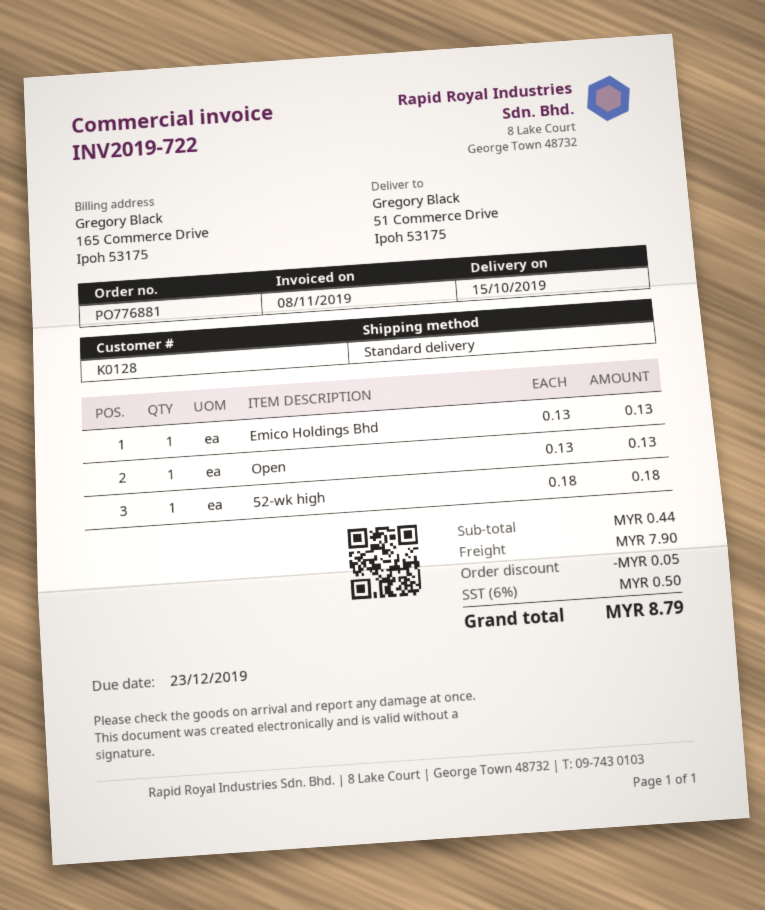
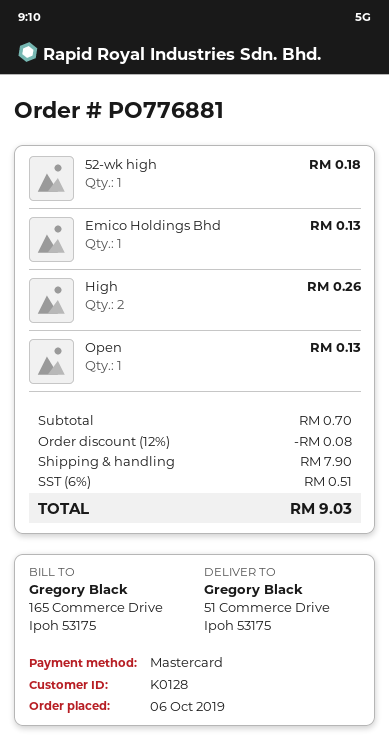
High: none -> 2 for 0.26
subtotal: 0.44 -> 0.70
discount: 0.05 -> 0.08
tax: 6% = 0.50 -> 6% = 0.51
total: 8.79 -> 9.03

